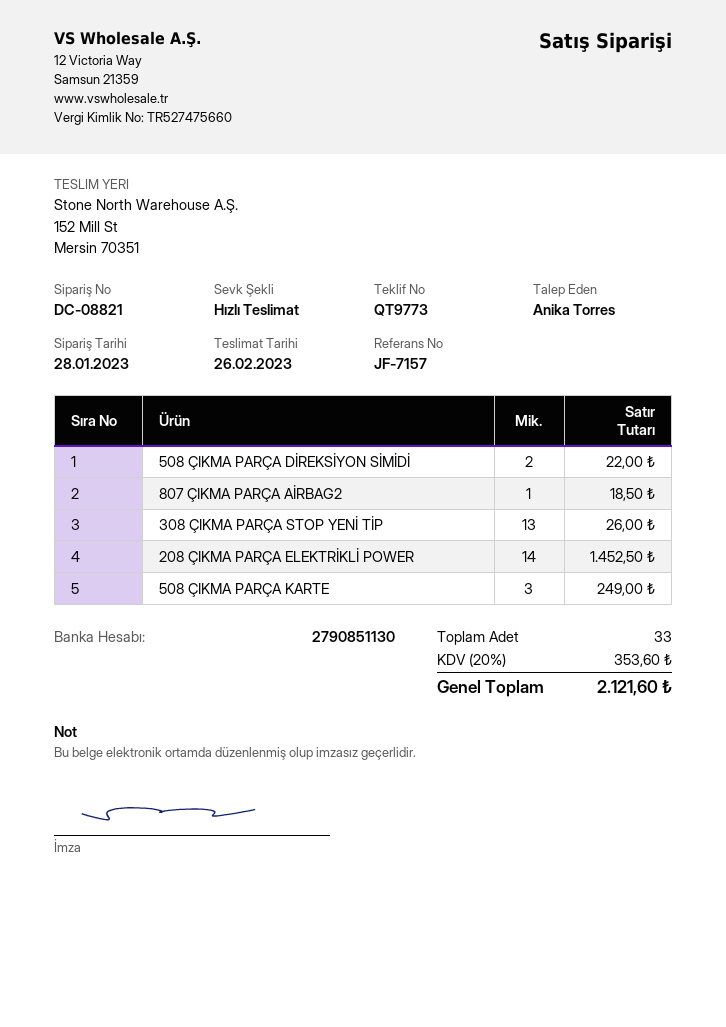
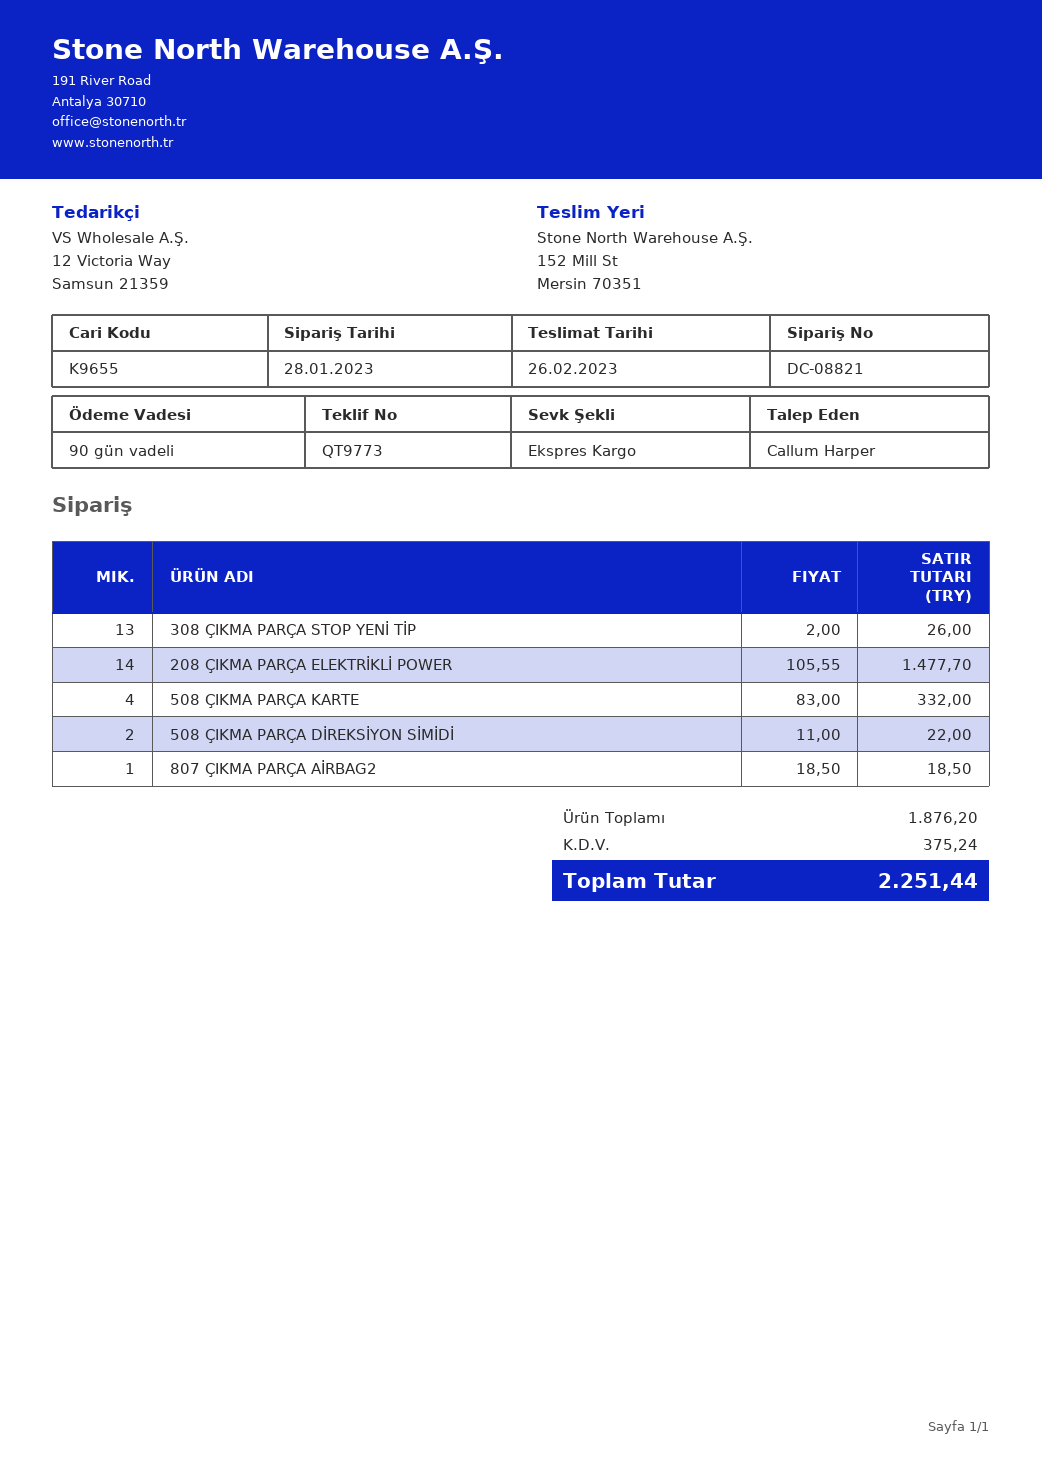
ordered by: Anika Torres -> Callum Harper
208 ÇIKMA PARÇA ELEKTRİKLİ POWER: 14 for 1452.50 -> 14 for 1477.70
508 ÇIKMA PARÇA KARTE: 3 for 249.00 -> 4 for 332.00
tax: 353.60 -> 375.24
total: 2121.60 -> 2251.44

